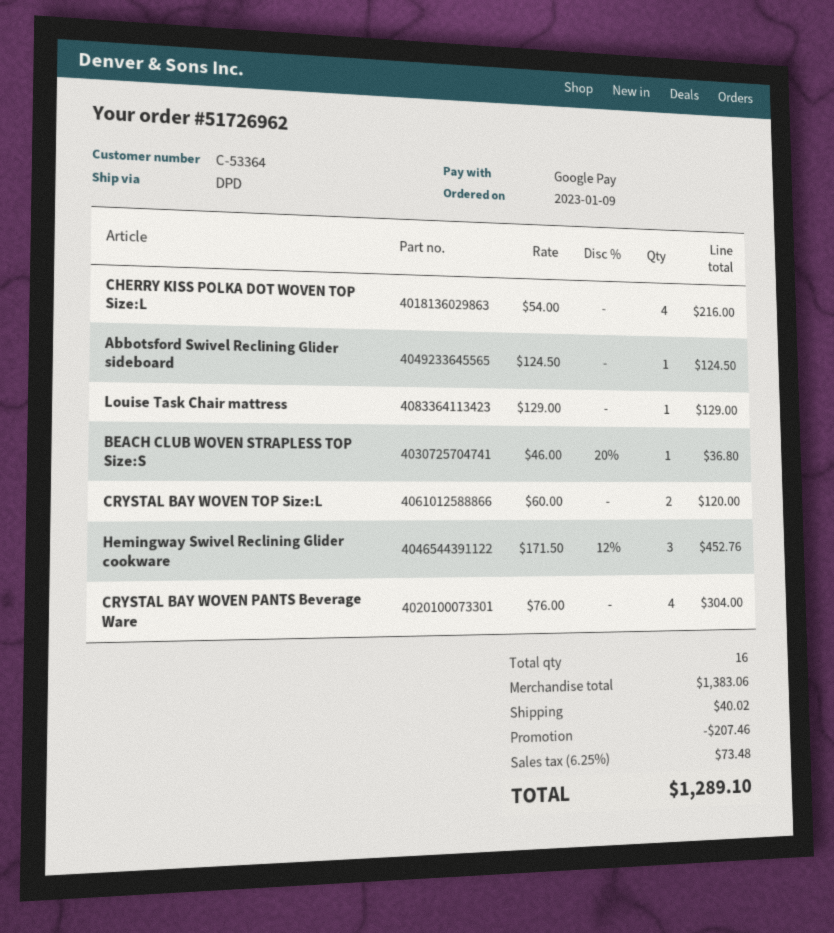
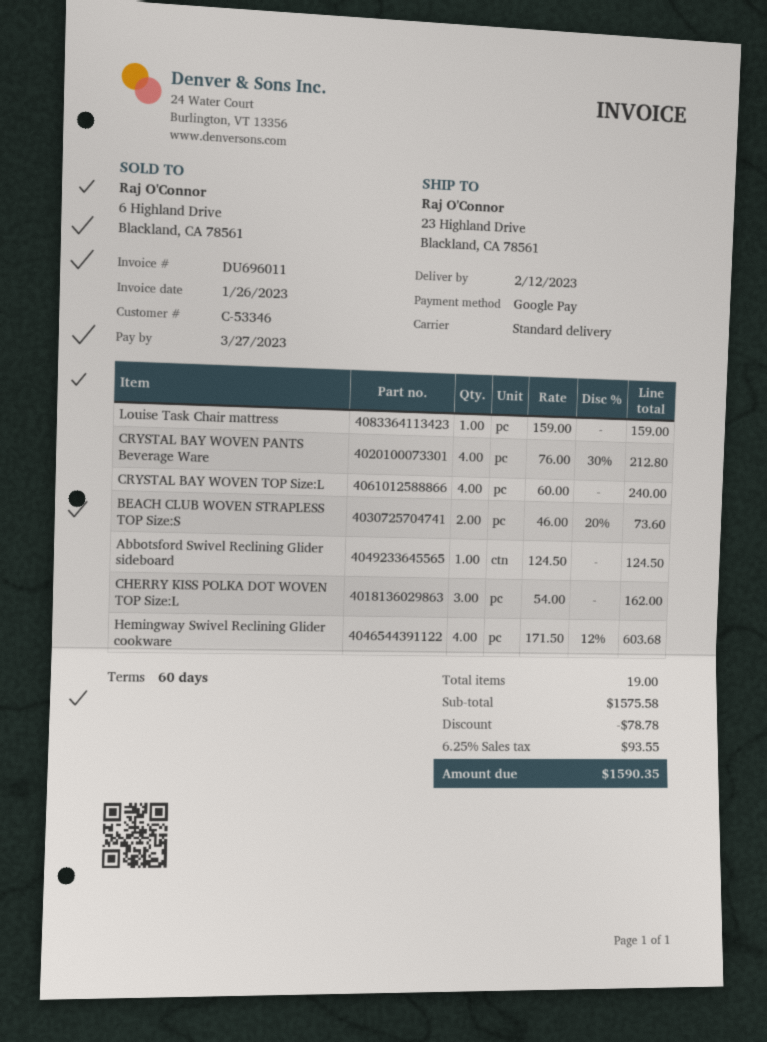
customer number: C-53364 -> C-53346
shipping method: DPD -> standard
CHERRY KISS POLKA DOT WOVEN TOP Size:L: 4 x 54.00 = 216.00 -> 3 x 54.00 = 162.00
Louise Task Chair mattress: 1 x 129.00 = 129.00 -> 1 x 159.00 = 159.00
BEACH CLUB WOVEN STRAPLESS TOP Size:S: 1 x 46.00 - 20% = 36.80 -> 2 x 46.00 - 20% = 73.60
CRYSTAL BAY WOVEN TOP Size:L: 2 x 60.00 = 120.00 -> 4 x 60.00 = 240.00
Hemingway Swivel Reclining Glider cookware: 3 x 171.50 - 12% = 452.76 -> 4 x 171.50 - 12% = 603.68
CRYSTAL BAY WOVEN PANTS Beverage Ware: 4 x 76.00 = 304.00 -> 4 x 76.00 - 30% = 212.80
total quantity: 16 -> 19
subtotal: 1383.06 -> 1575.58
discount: 207.46 -> 78.78
shipping: 40.02 -> none
tax: 6.25% = 73.48 -> 6.25% = 93.55
total: 1289.10 -> 1590.35

